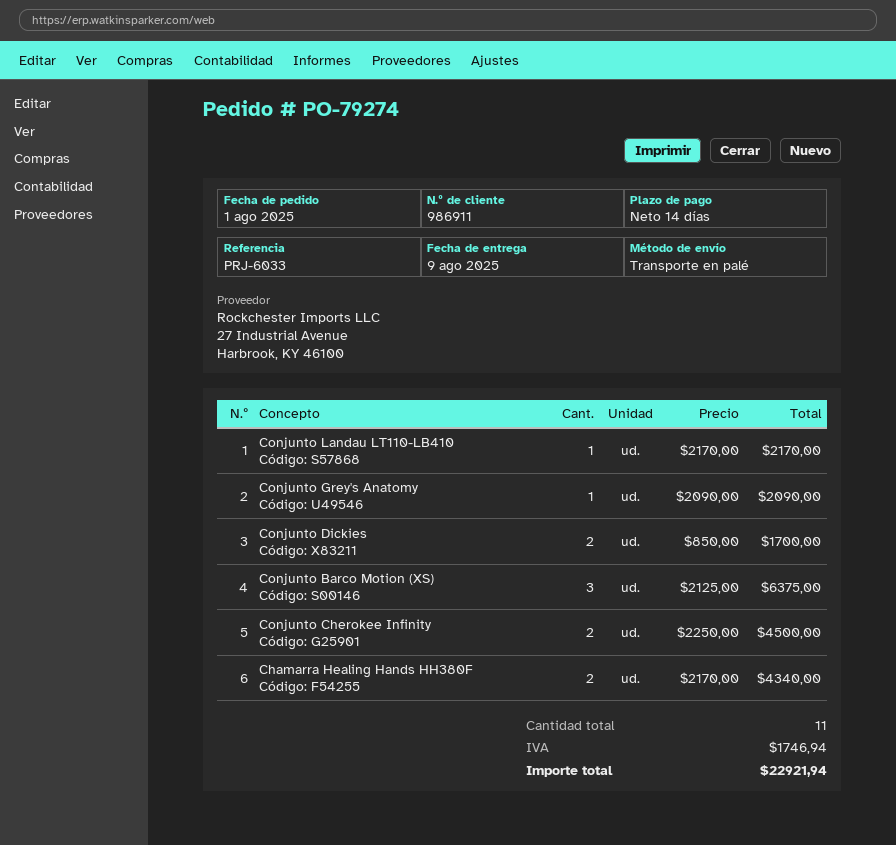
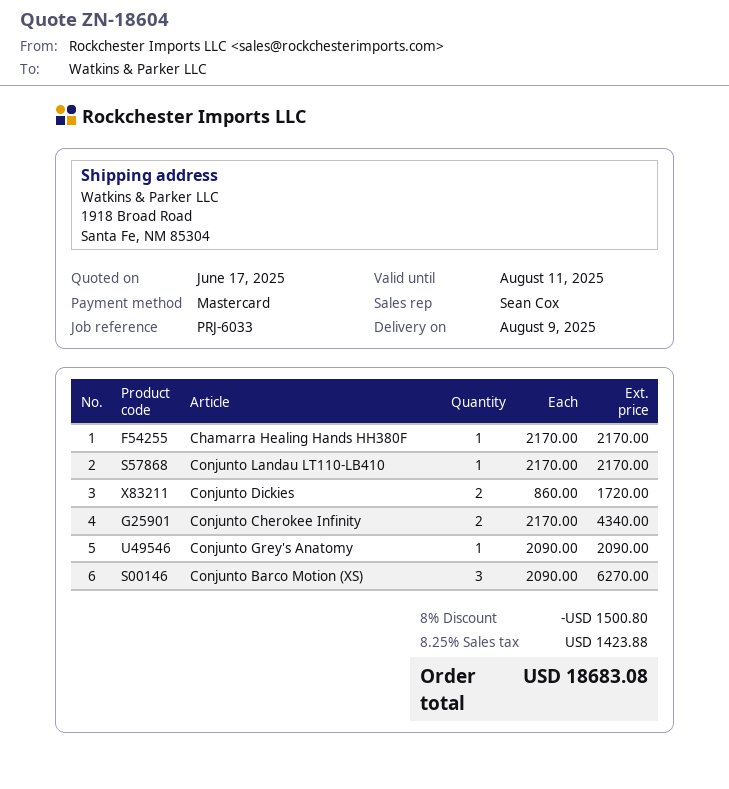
Conjunto Dickies: 2 x 850.00 = 1700.00 -> 2 x 860.00 = 1720.00
Conjunto Barco Motion (XS): 3 x 2125.00 = 6375.00 -> 3 x 2090.00 = 6270.00
Conjunto Cherokee Infinity: 2 x 2250.00 = 4500.00 -> 2 x 2170.00 = 4340.00
Chamarra Healing Hands HH380F: 2 x 2170.00 = 4340.00 -> 1 x 2170.00 = 2170.00
discount: none -> 8% = 1500.80
tax: 1746.94 -> 1423.88
total: 22921.94 -> 18683.08

